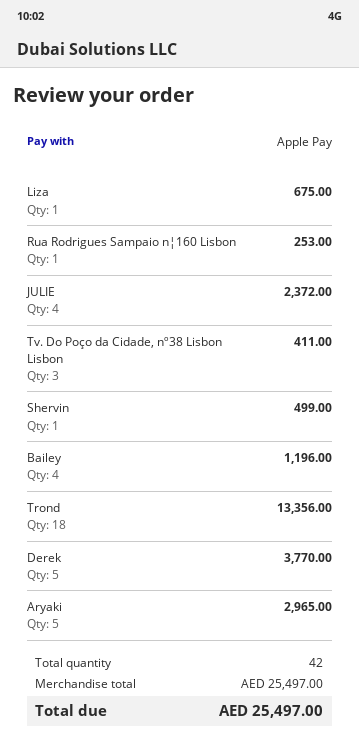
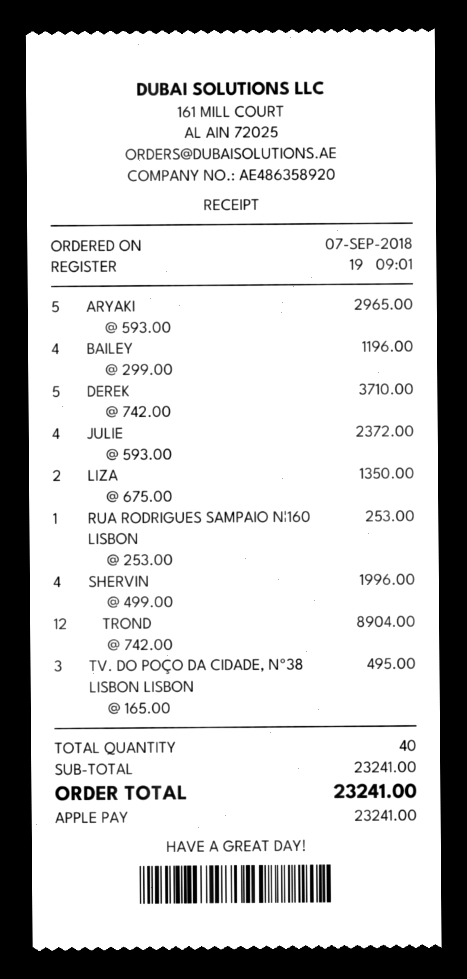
Liza: 1 for 675.00 -> 2 for 1350.00
Tv. Do Poço da Cidade, nº38 Lisbon Lisbon: 3 for 411.00 -> 3 for 495.00
Shervin: 1 for 499.00 -> 4 for 1996.00
Trond: 18 for 13356.00 -> 12 for 8904.00
Derek: 5 for 3770.00 -> 5 for 3710.00
total quantity: 42 -> 40
subtotal: 25497.00 -> 23241.00
total: 25497.00 -> 23241.00

